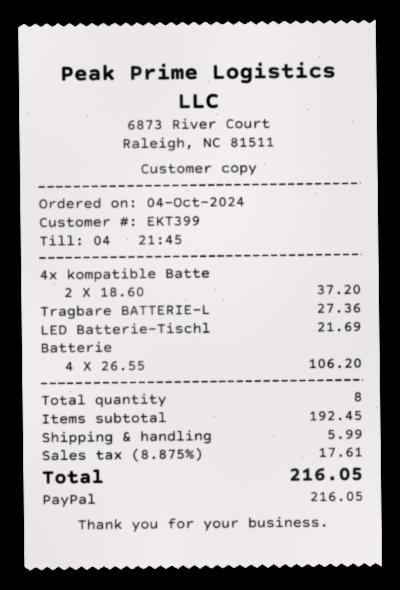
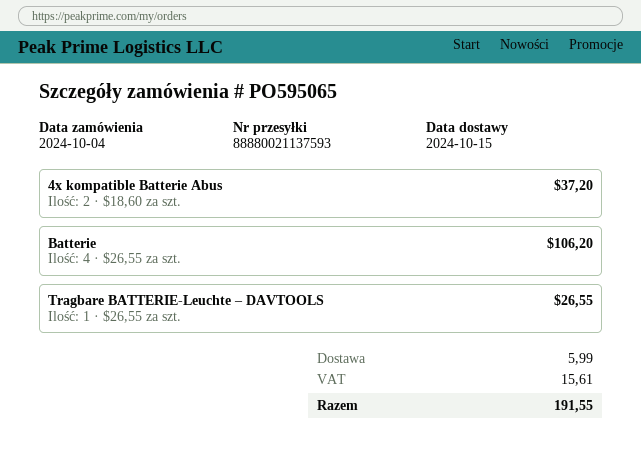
Tragbare BATTERIE-L: 1 x 27.36 = 27.36 -> 1 x 26.55 = 26.55
LED Batterie-Tischl: 1 x 21.69 = 21.69 -> none
tax: 17.61 -> 15.61
total: 216.05 -> 191.55

